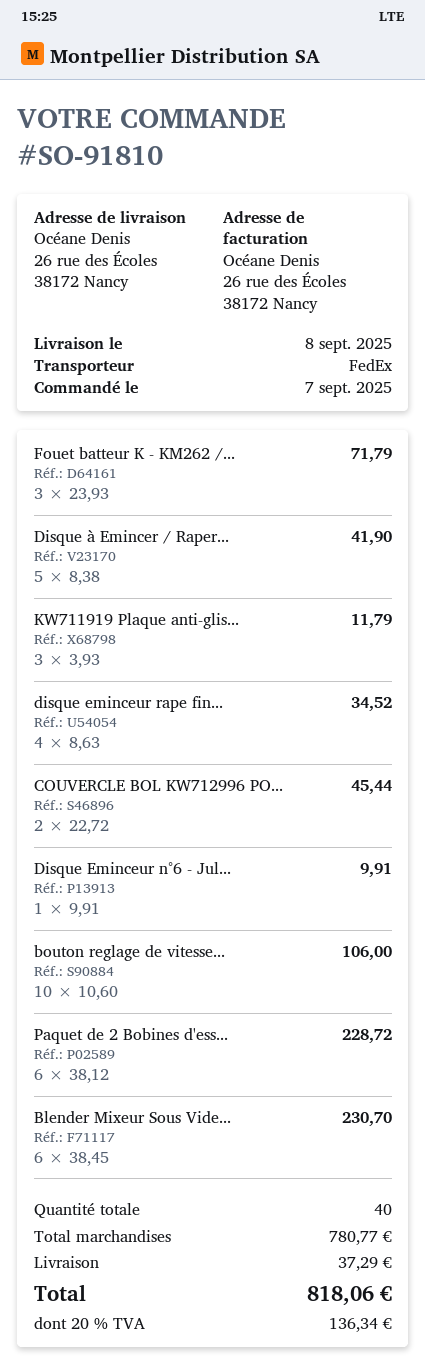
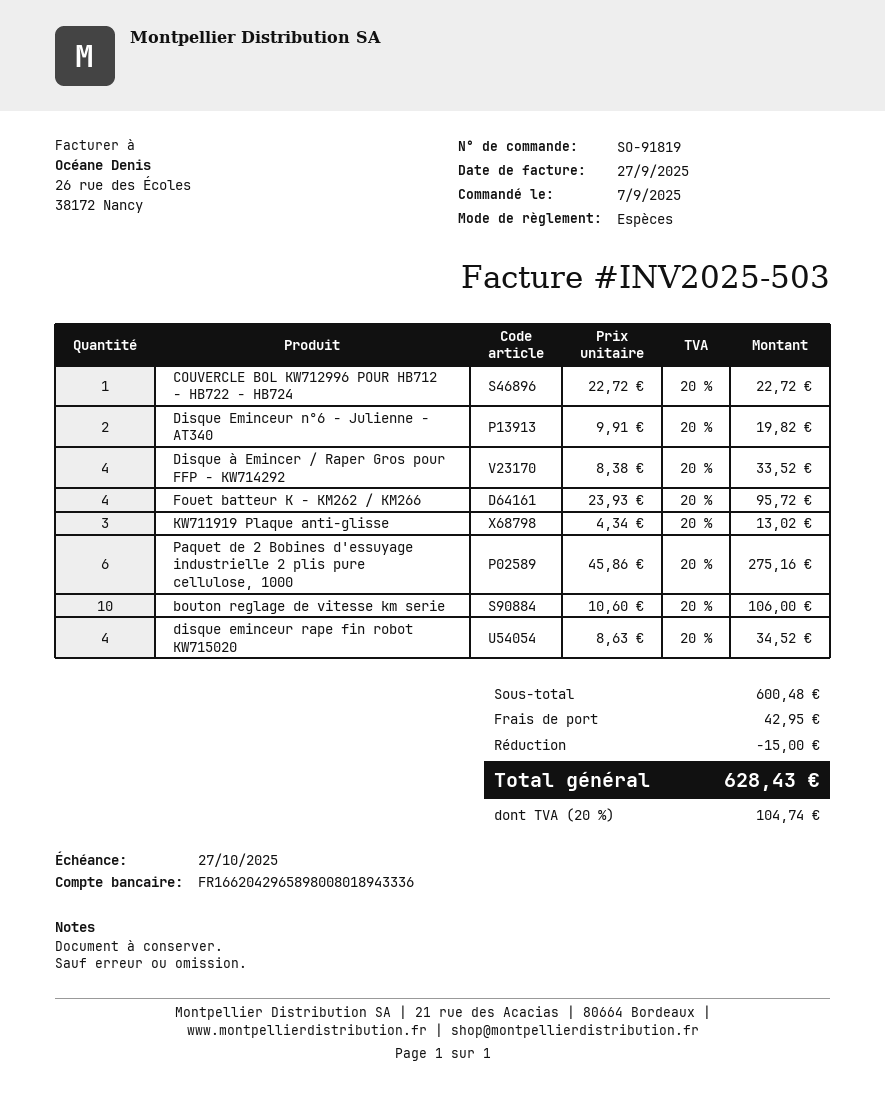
order number: SO-91810 -> SO-91819
Fouet batteur K - KM262 /...: 3 x 23.93 = 71.79 -> 4 x 23.93 = 95.72
Disque à Emincer / Raper...: 5 x 8.38 = 41.90 -> 4 x 8.38 = 33.52
KW711919 Plaque anti-glis...: 3 x 3.93 = 11.79 -> 3 x 4.34 = 13.02
COUVERCLE BOL KW712996 PO...: 2 x 22.72 = 45.44 -> 1 x 22.72 = 22.72
Disque Eminceur n°6 - Jul...: 1 x 9.91 = 9.91 -> 2 x 9.91 = 19.82
Paquet de 2 Bobines d'ess...: 6 x 38.12 = 228.72 -> 6 x 45.86 = 275.16
Blender Mixeur Sous Vide...: 6 x 38.45 = 230.70 -> none
subtotal: 780.77 -> 600.48
discount: none -> 15.00
shipping: 37.29 -> 42.95
tax: 20% = 136.34 -> 20% = 104.74
total: 818.06 -> 628.43

